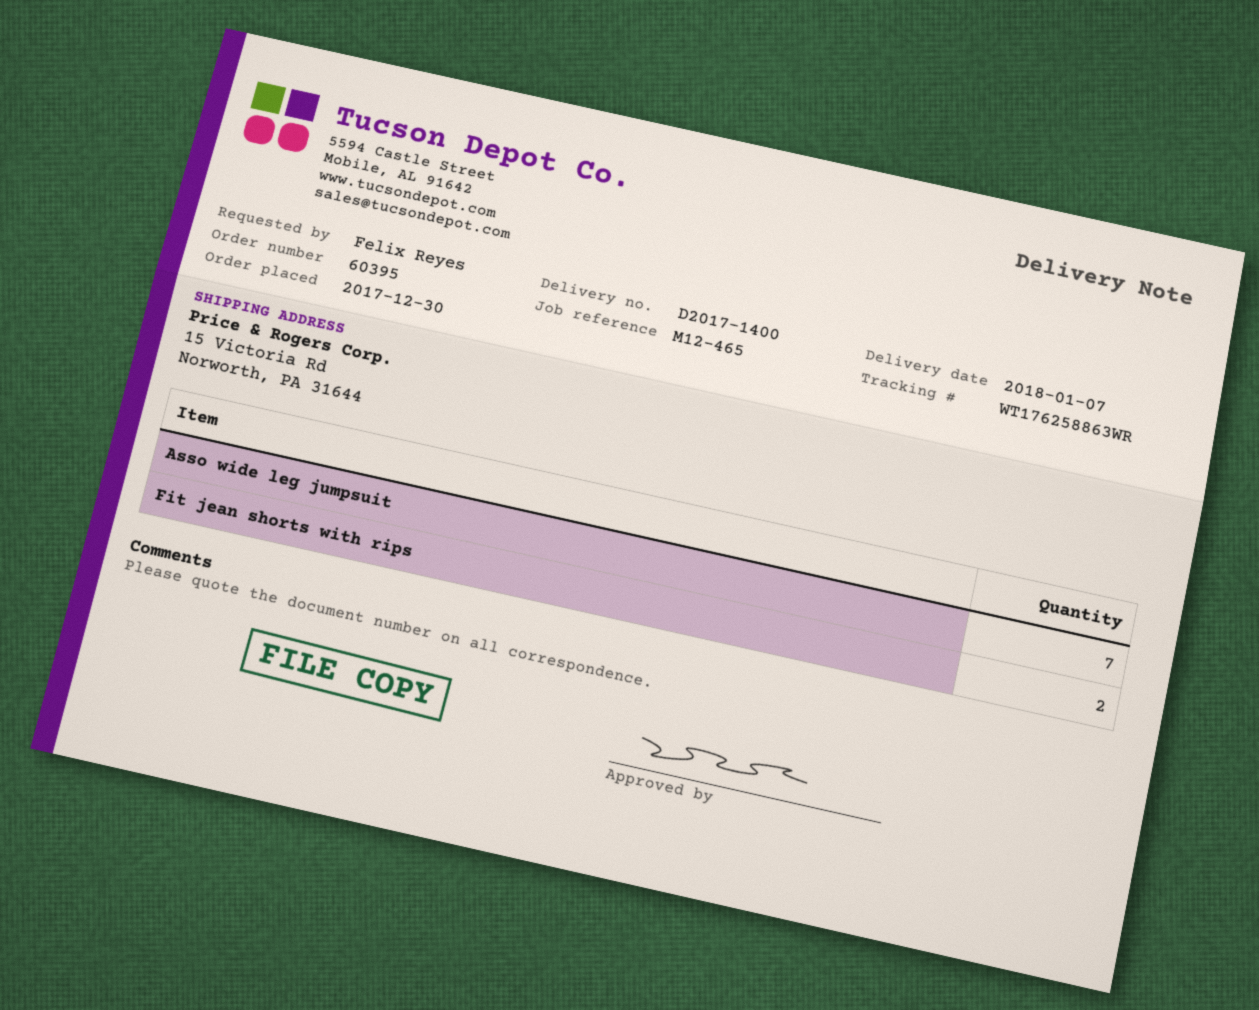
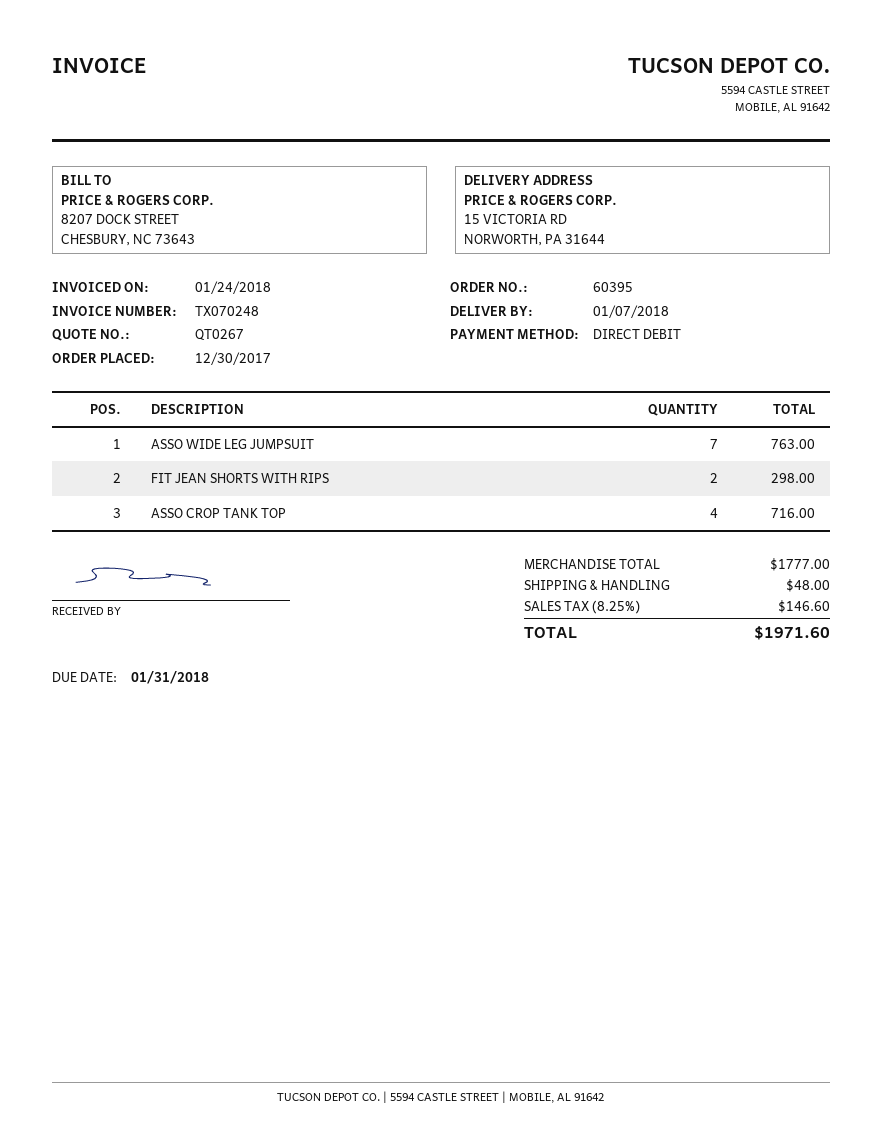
ASSO CROP TANK TOP: none -> 4

